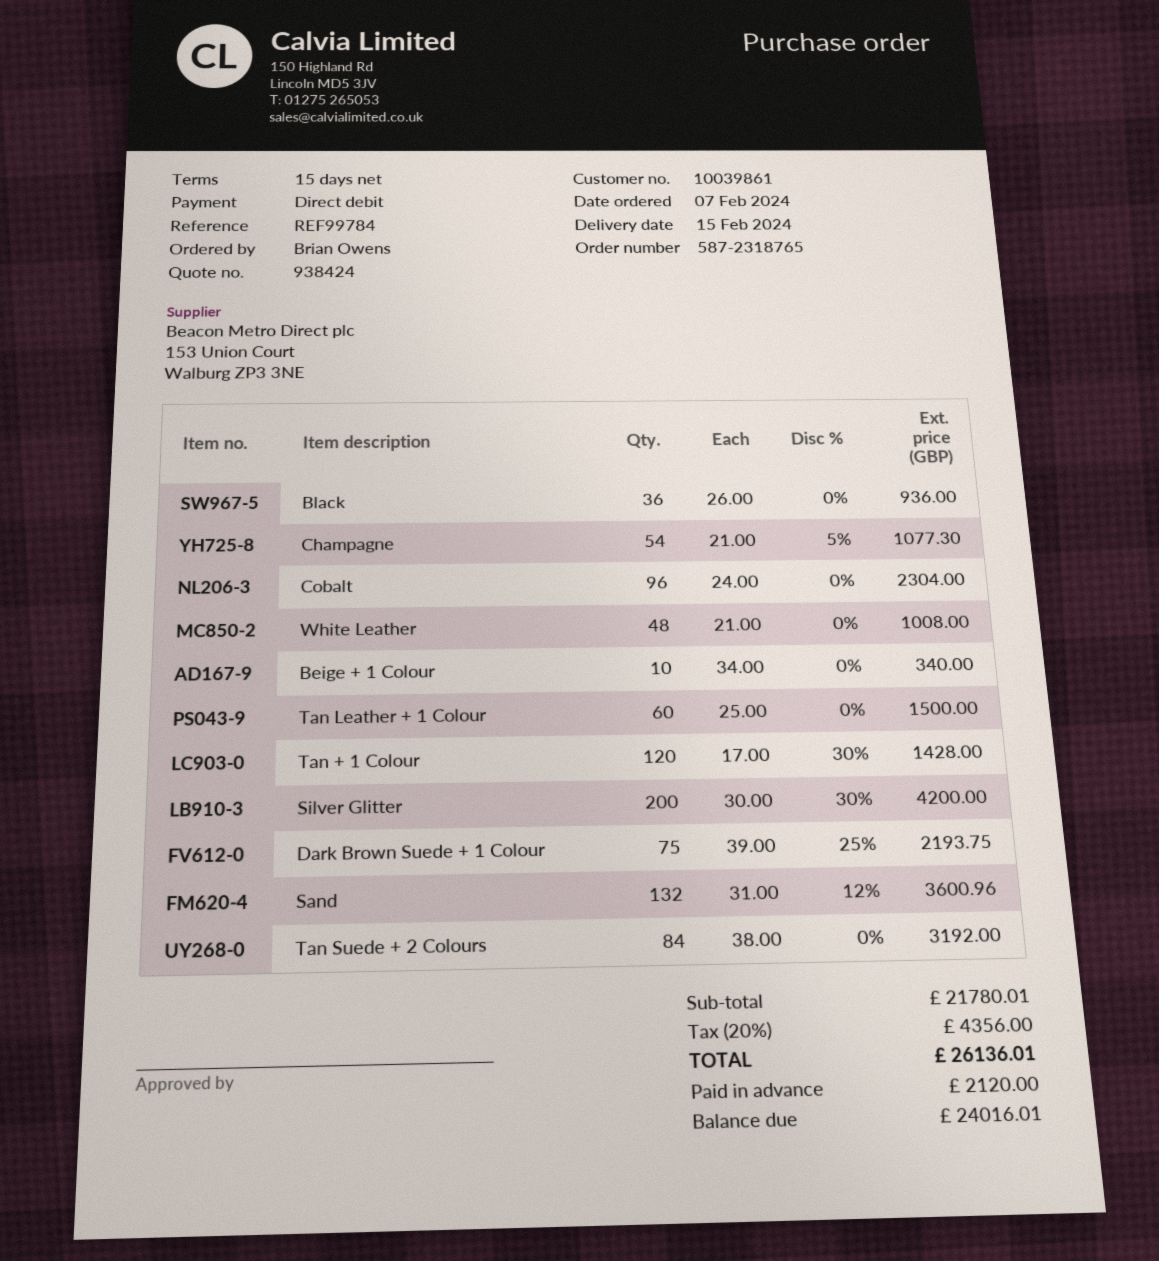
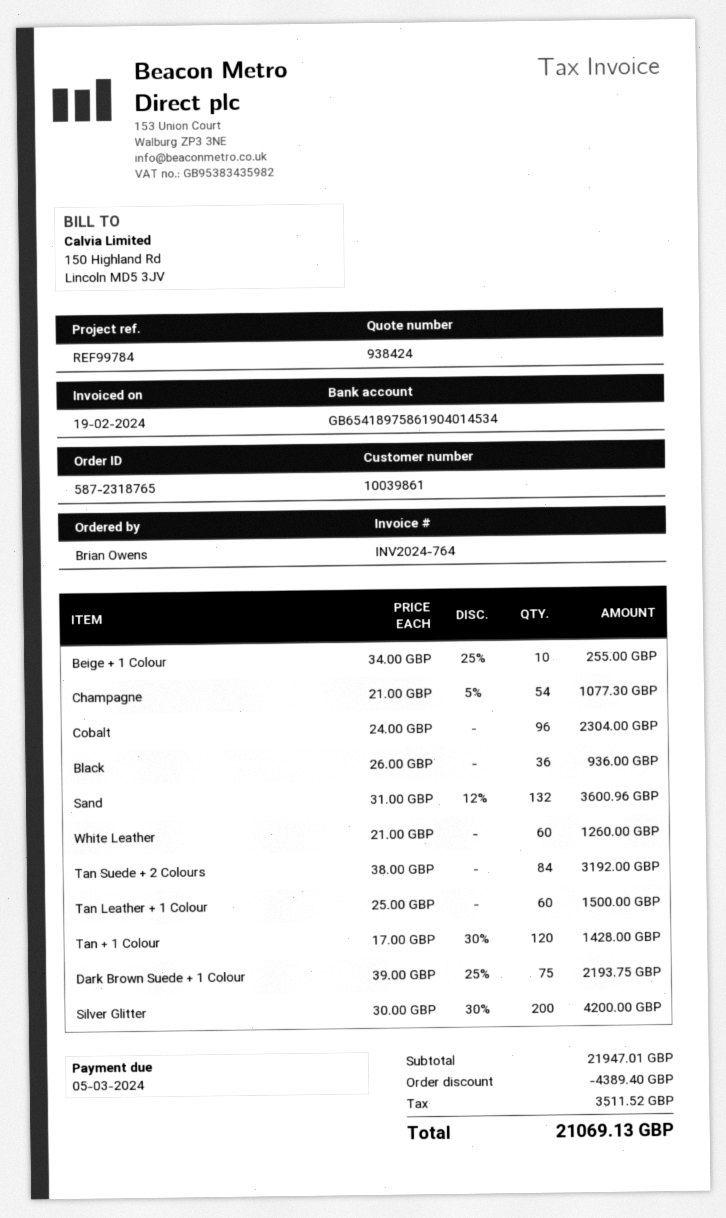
White Leather: 48 x 21.00 = 1008.00 -> 60 x 21.00 = 1260.00
Beige + 1 Colour: 10 x 34.00 = 340.00 -> 10 x 34.00 - 25% = 255.00
subtotal: 21780.01 -> 21947.01
discount: none -> 4389.40
tax: 4356.00 -> 3511.52
total: 26136.01 -> 21069.13

